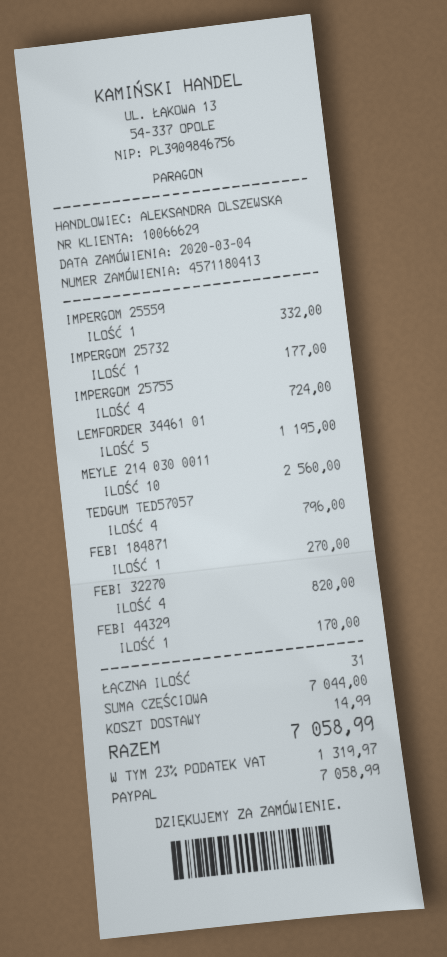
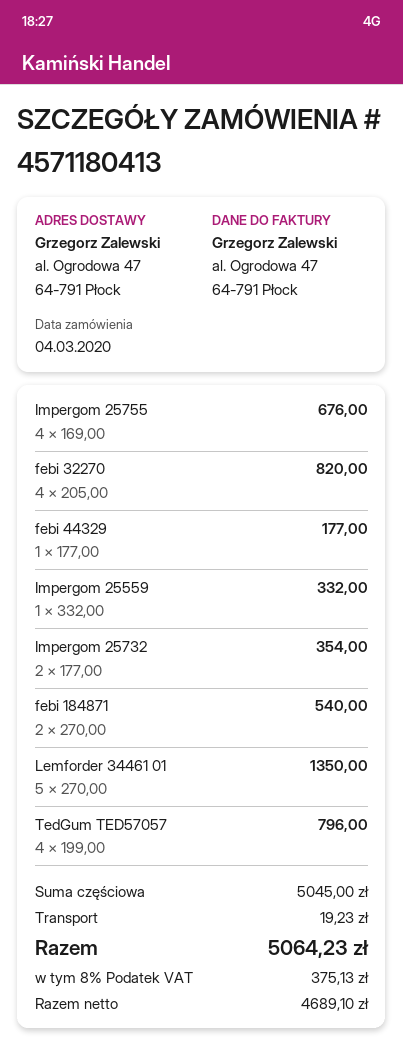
IMPERGOM 25732: 1 for 177.00 -> 2 for 354.00
IMPERGOM 25755: 4 for 724.00 -> 4 for 676.00
LEMFORDER 34461 01: 5 for 1195.00 -> 5 for 1350.00
MEYLE 214 030 0011: 10 for 2560.00 -> none
FEBI 184871: 1 for 270.00 -> 2 for 540.00
FEBI 44329: 1 for 170.00 -> 1 for 177.00
subtotal: 7044.00 -> 5045.00
shipping: 14.99 -> 19.23
tax: 23% = 1319.97 -> 8% = 375.13
total: 7058.99 -> 5064.23

